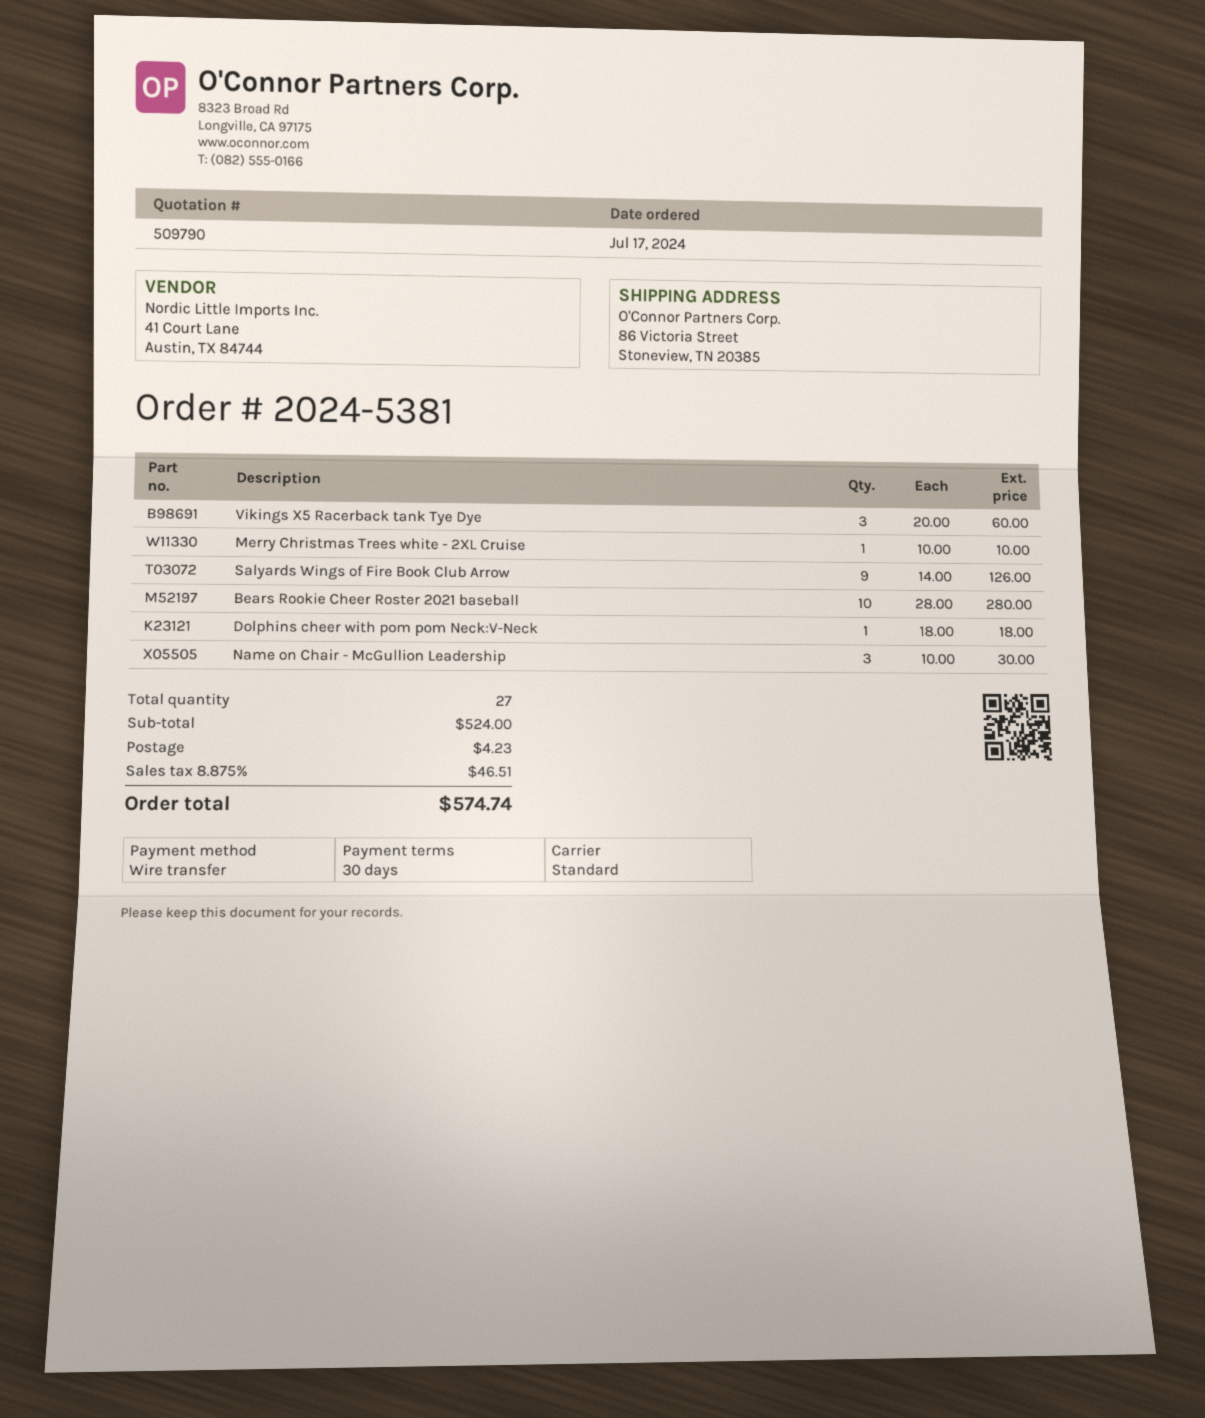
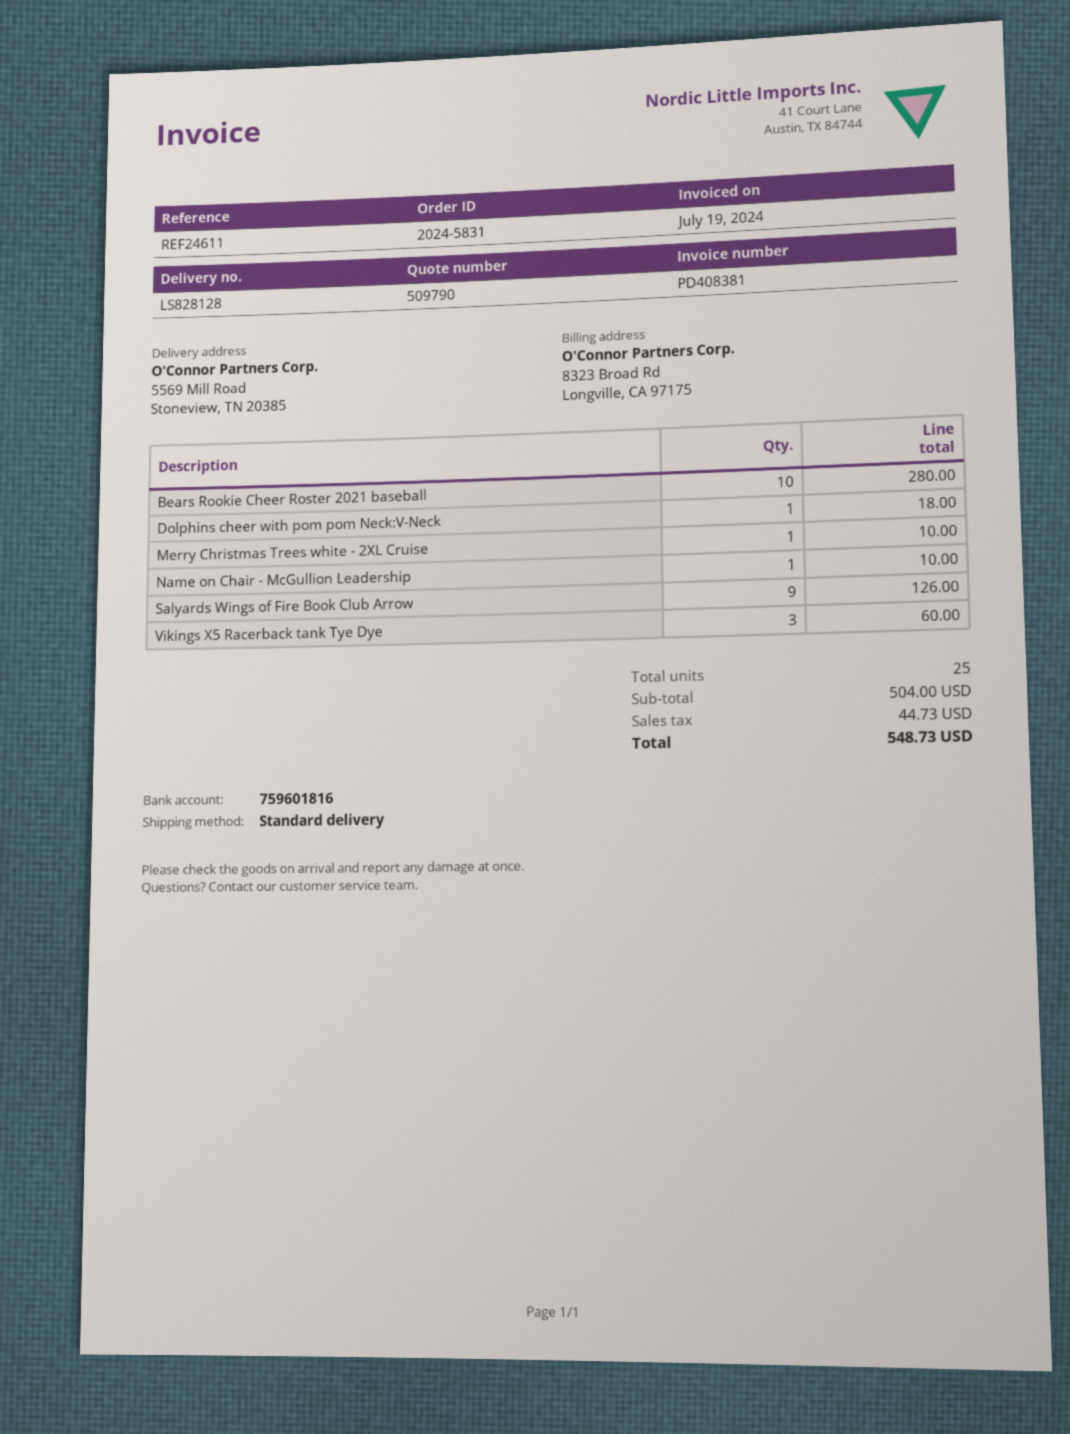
order number: 2024-5381 -> 2024-5831
ship to: 86 Victoria Street, Stoneview, TN 20385 -> 5569 Mill Road, Stoneview, TN 20385
Name on Chair - McGullion Leadership: 3 for 30.00 -> 1 for 10.00
total quantity: 27 -> 25
subtotal: 524.00 -> 504.00
shipping: 4.23 -> none
tax: 46.51 -> 44.73
total: 574.74 -> 548.73

